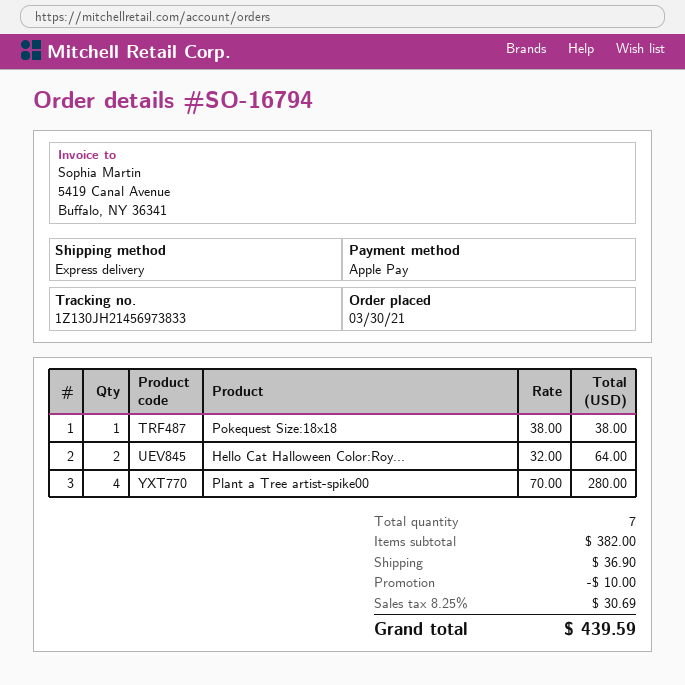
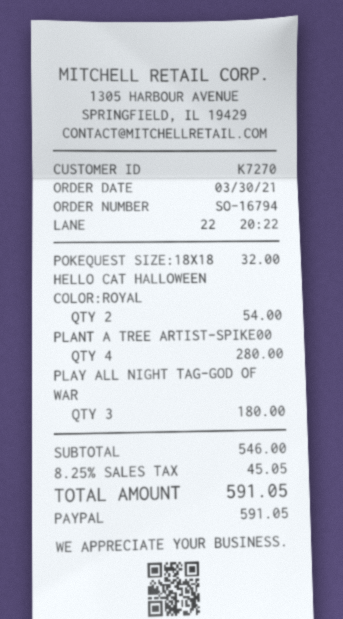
payment method: Apple Pay -> PayPal
Pokequest Size:18x18: 1 for 38.00 -> 1 for 32.00
Hello Cat Halloween Color:Roy...: 2 for 64.00 -> 2 for 54.00
PLAY ALL NIGHT TAG-GOD OF WAR: none -> 3 for 180.00
subtotal: 382.00 -> 546.00
discount: 10.00 -> none
shipping: 36.90 -> none
tax: 8.25% = 30.69 -> 8.25% = 45.05
total: 439.59 -> 591.05

